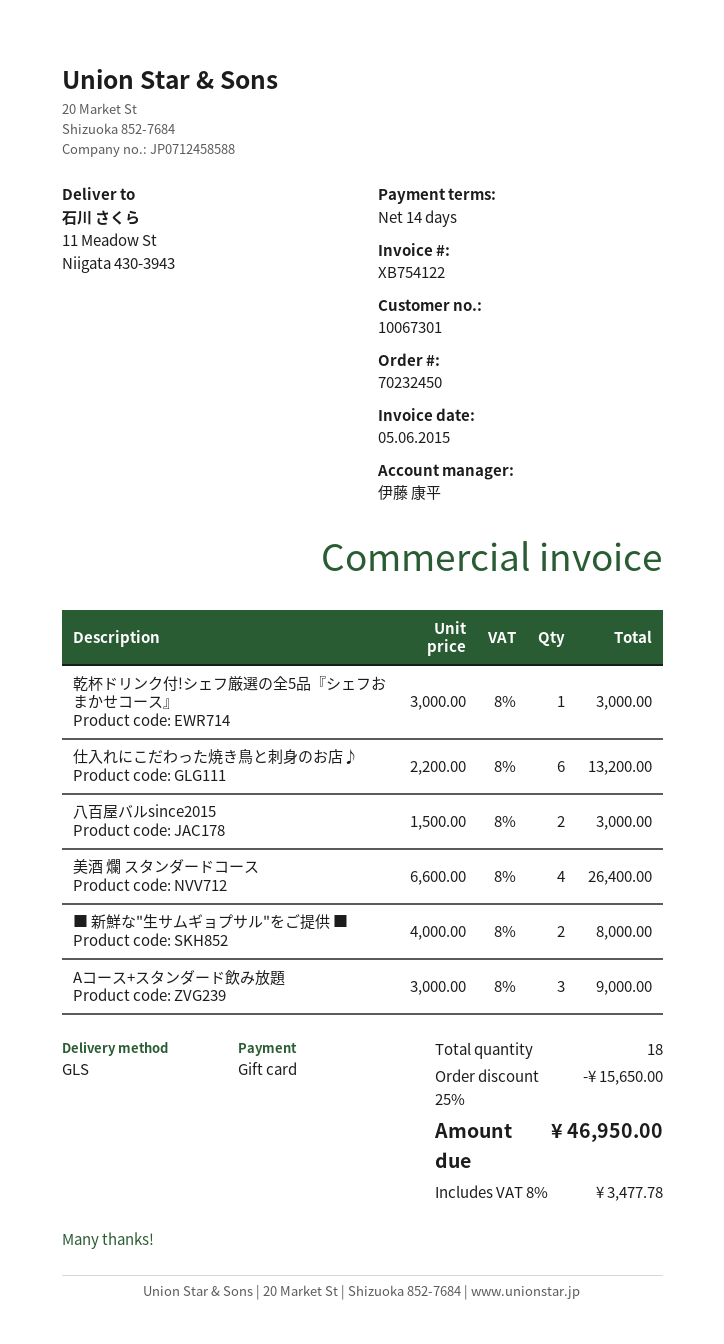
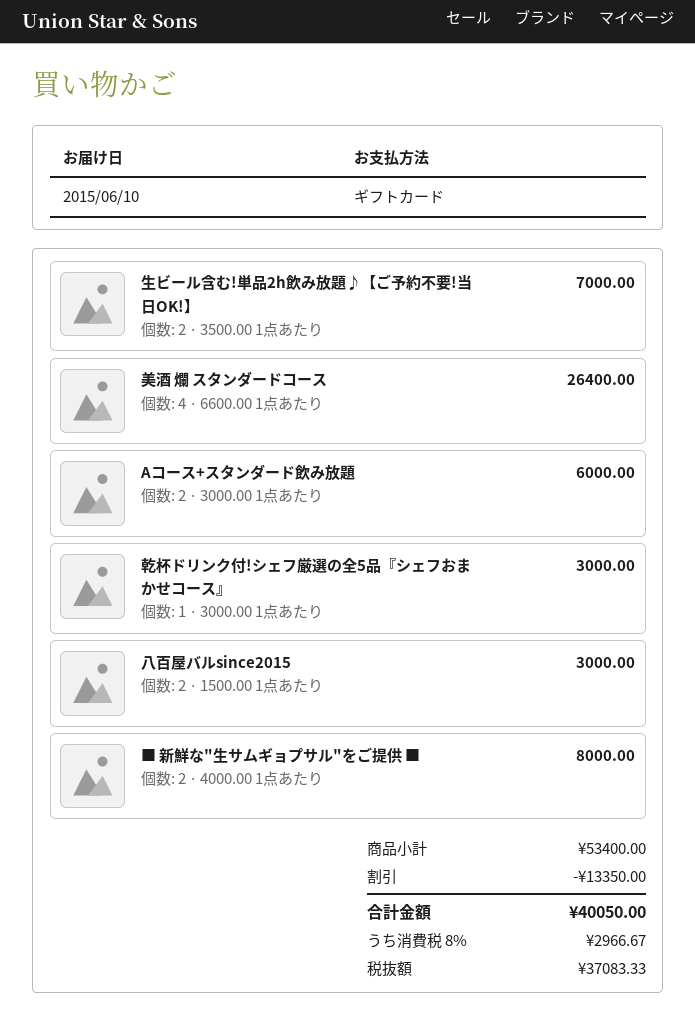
仕入れにこだわった焼き鳥と刺身のお店♪: 6 x 2200.00 = 13200.00 -> none
Aコース+スタンダード飲み放題: 3 x 3000.00 = 9000.00 -> 2 x 3000.00 = 6000.00
生ビール含む!単品2h飲み放題♪【ご予約不要!当日OK!】: none -> 2 x 3500.00 = 7000.00
discount: 15650.00 -> 13350.00
tax: 8% = 3477.78 -> 8% = 2966.67
total: 46950.00 -> 40050.00

